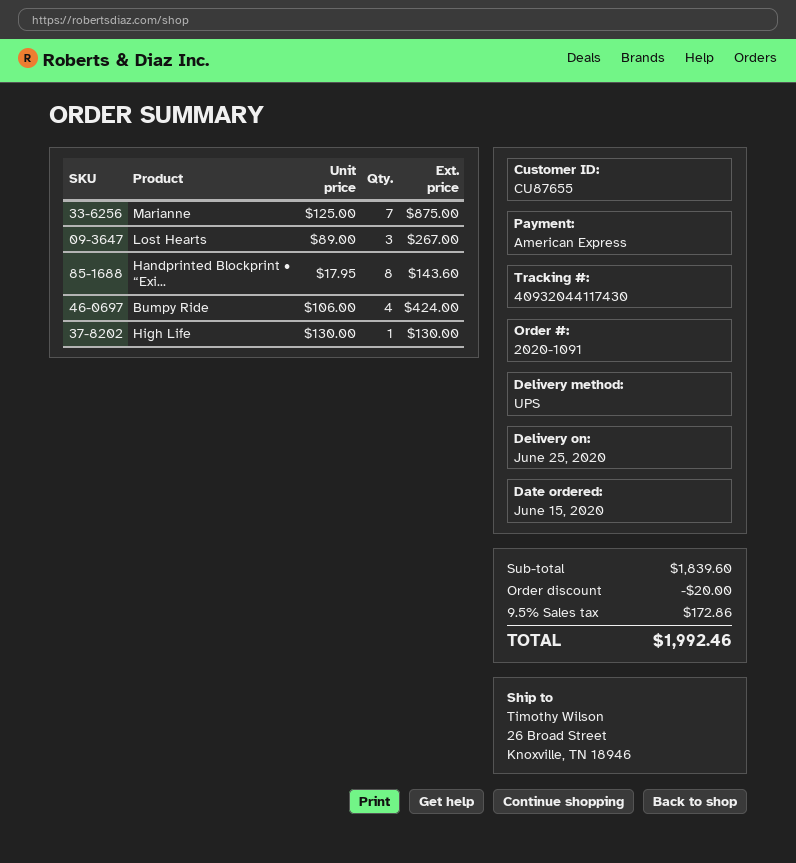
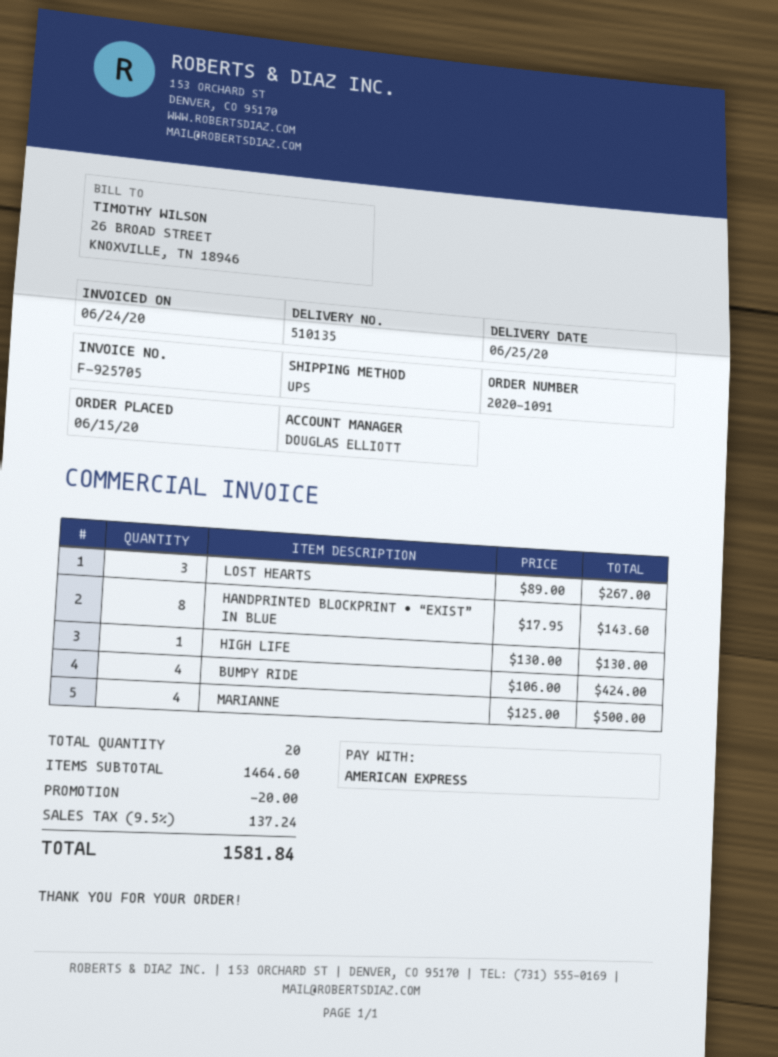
Marianne: 7 x 125.00 = 875.00 -> 4 x 125.00 = 500.00
subtotal: 1839.60 -> 1464.60
tax: 9.5% = 172.86 -> 9.5% = 137.24
total: 1992.46 -> 1581.84

